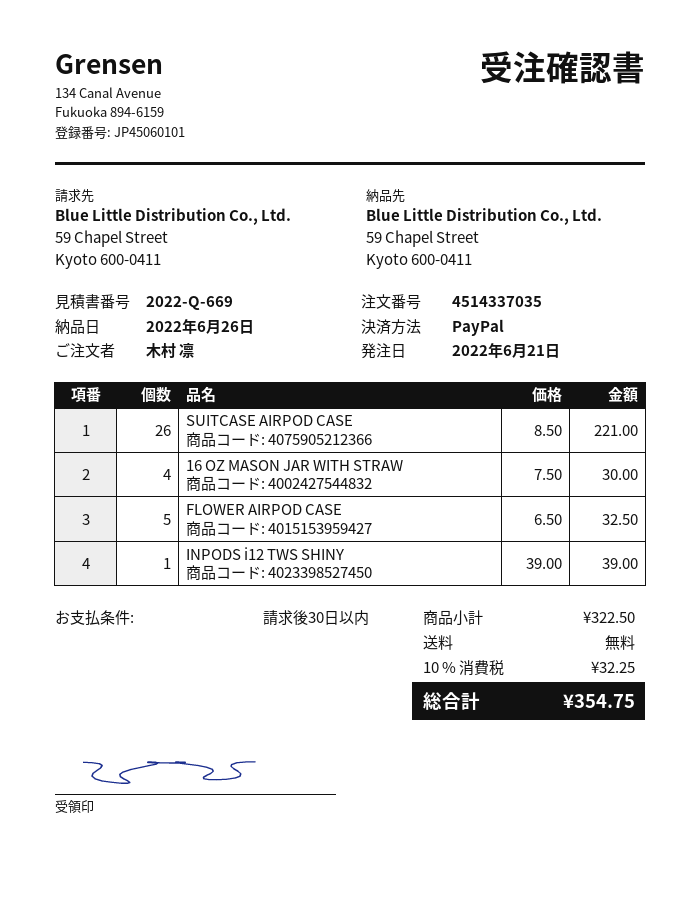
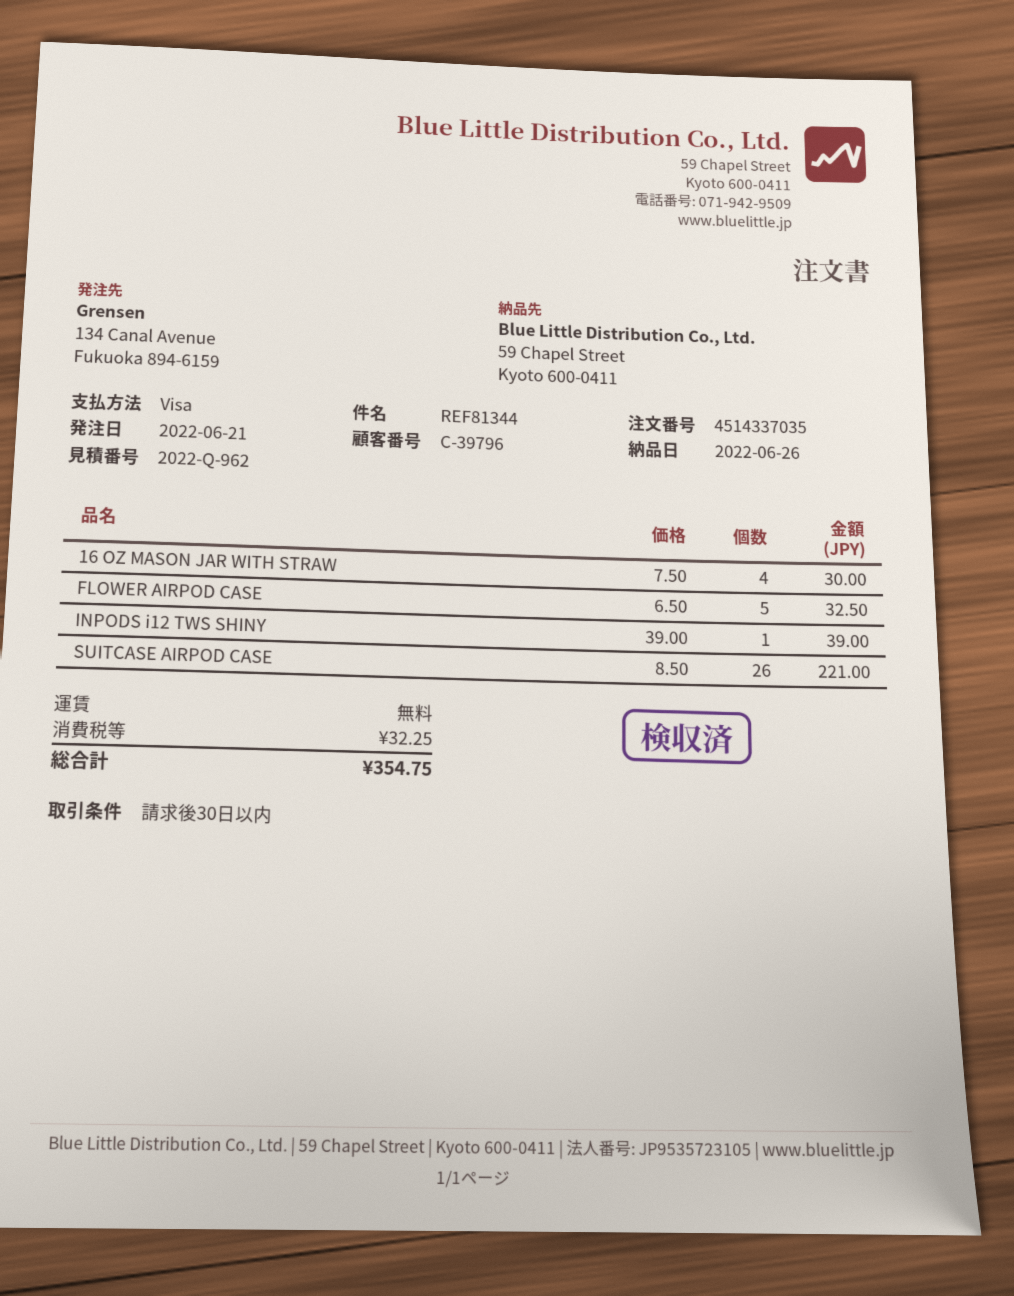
quote number: 2022-Q-669 -> 2022-Q-962
payment method: PayPal -> Visa

